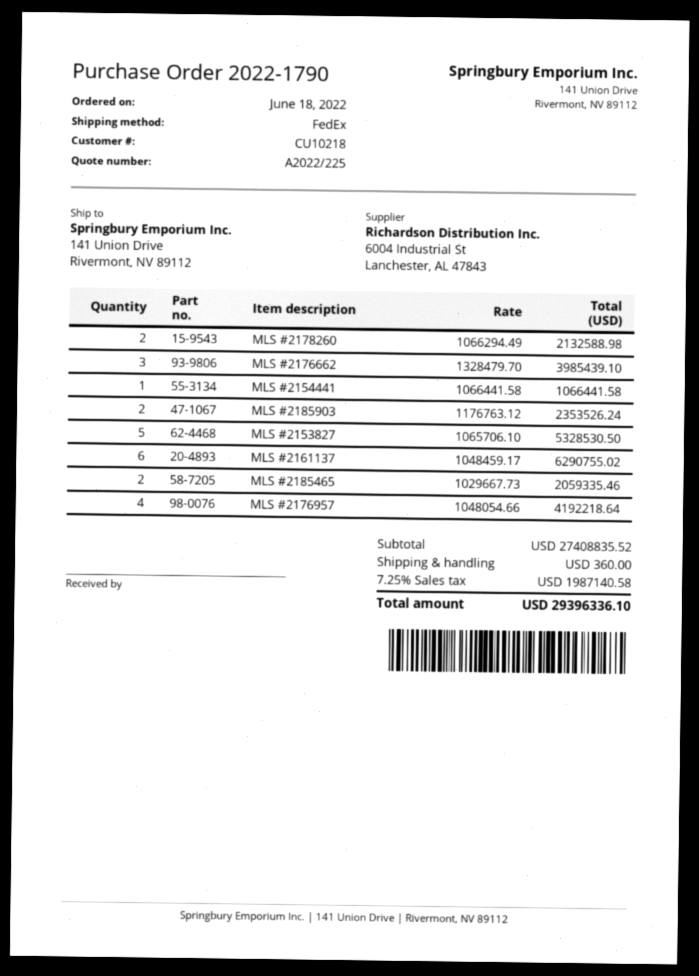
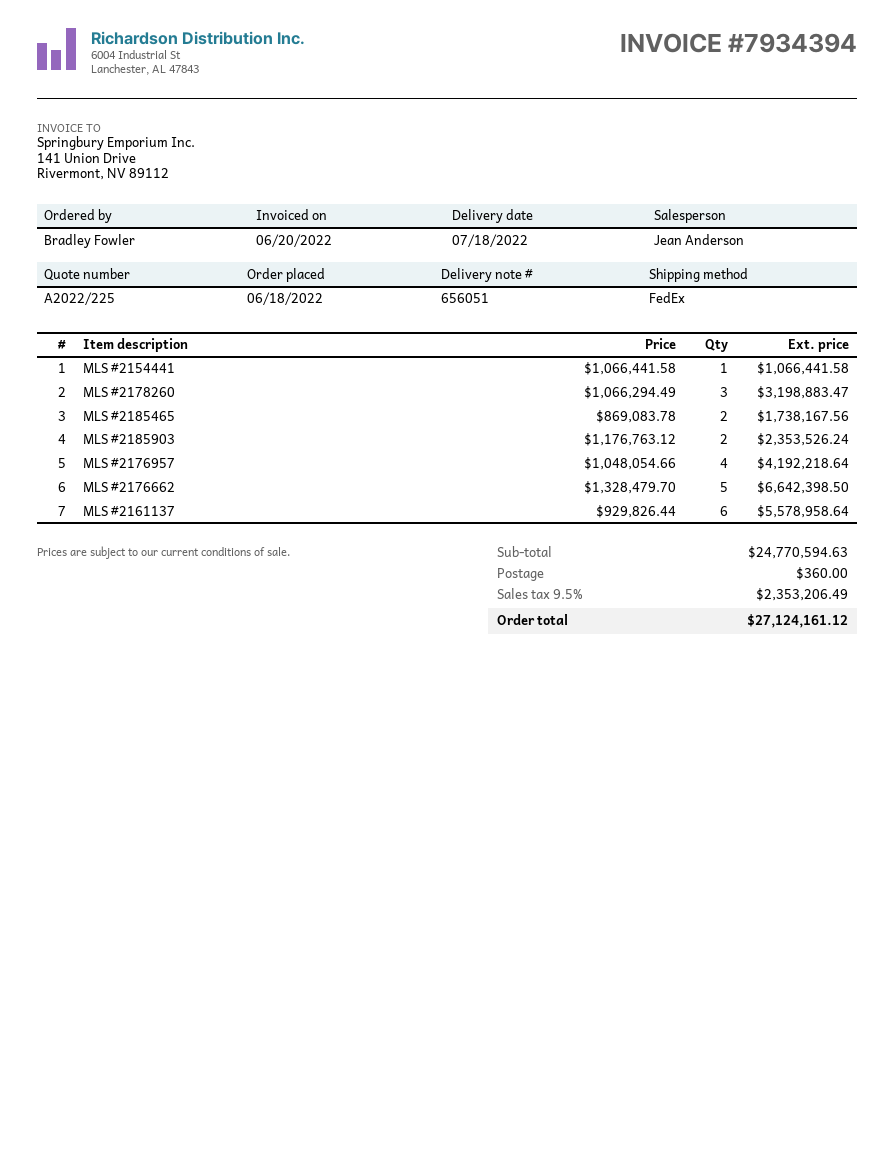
MLS #2178260: 2 x 1066294.49 = 2132588.98 -> 3 x 1066294.49 = 3198883.47
MLS #2176662: 3 x 1328479.70 = 3985439.10 -> 5 x 1328479.70 = 6642398.50
MLS #2153827: 5 x 1065706.10 = 5328530.50 -> none
MLS #2161137: 6 x 1048459.17 = 6290755.02 -> 6 x 929826.44 = 5578958.64
MLS #2185465: 2 x 1029667.73 = 2059335.46 -> 2 x 869083.78 = 1738167.56
subtotal: 27408835.52 -> 24770594.63
tax: 7.25% = 1987140.58 -> 9.5% = 2353206.49
total: 29396336.10 -> 27124161.12

